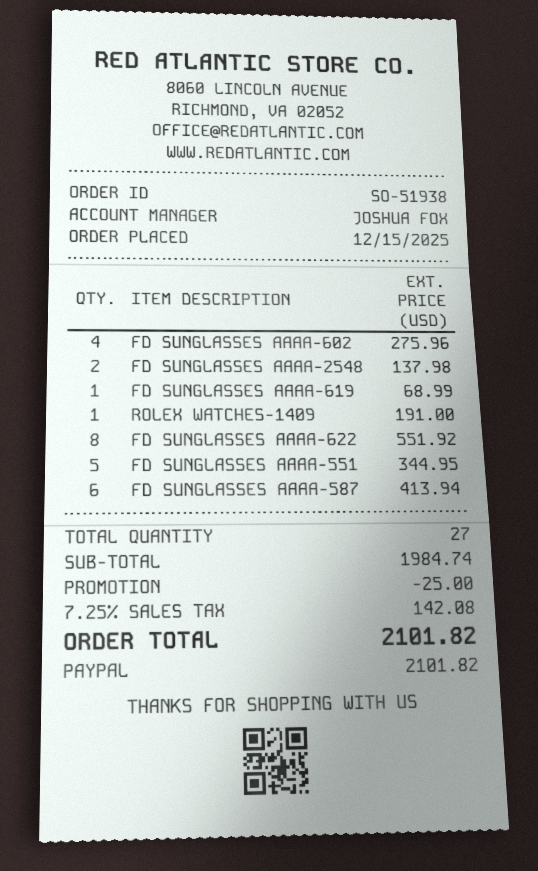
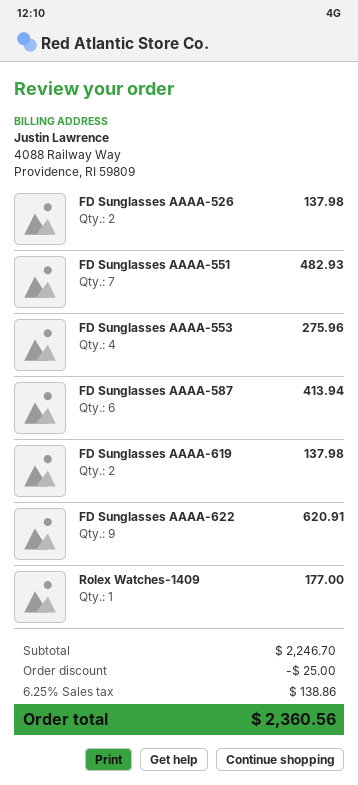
FD SUNGLASSES AAAA-602: 4 for 275.96 -> none
FD SUNGLASSES AAAA-2548: 2 for 137.98 -> none
FD SUNGLASSES AAAA-619: 1 for 68.99 -> 2 for 137.98
ROLEX WATCHES-1409: 1 for 191.00 -> 1 for 177.00
FD SUNGLASSES AAAA-622: 8 for 551.92 -> 9 for 620.91
FD SUNGLASSES AAAA-551: 5 for 344.95 -> 7 for 482.93
FD Sunglasses AAAA-526: none -> 2 for 137.98
FD Sunglasses AAAA-553: none -> 4 for 275.96
subtotal: 1984.74 -> 2246.70
tax: 7.25% = 142.08 -> 6.25% = 138.86
total: 2101.82 -> 2360.56

